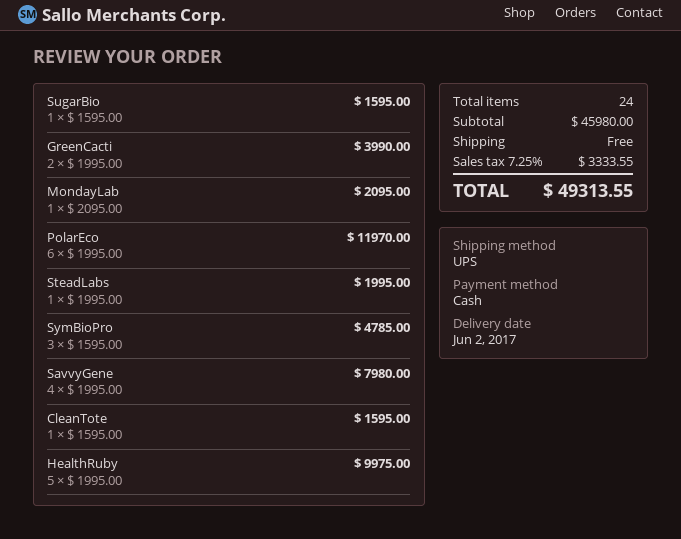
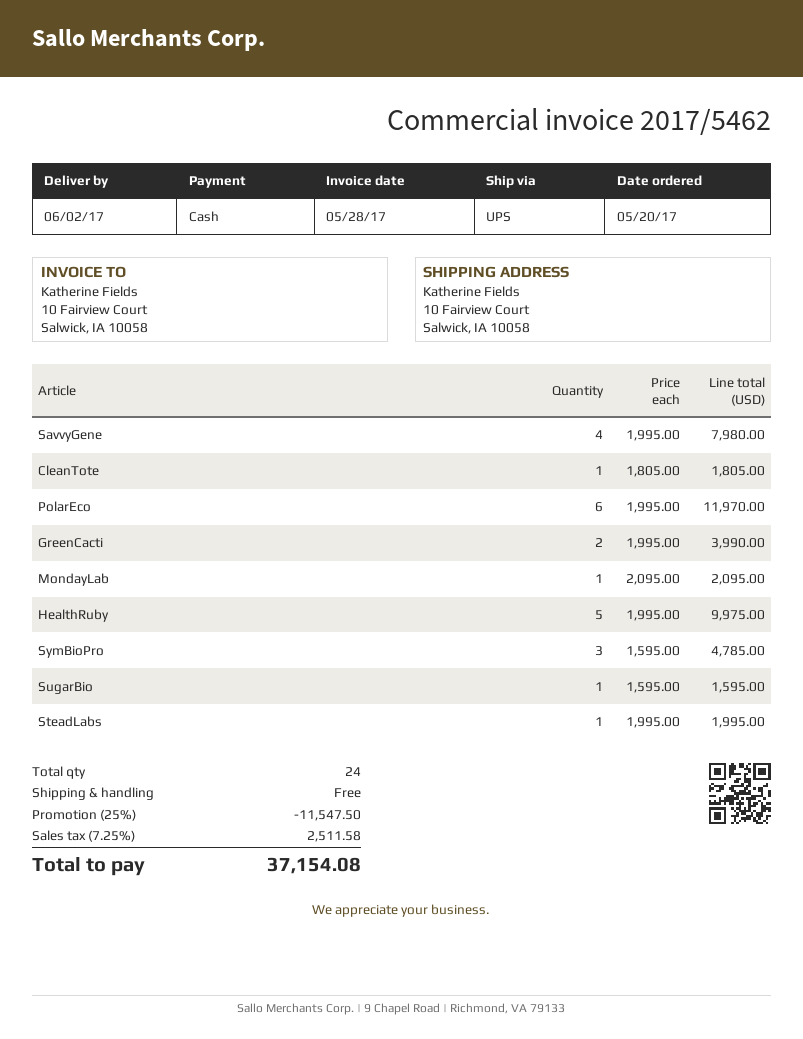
CleanTote: 1 x 1595.00 = 1595.00 -> 1 x 1805.00 = 1805.00
discount: none -> 25% = 11547.50
tax: 7.25% = 3333.55 -> 7.25% = 2511.58
total: 49313.55 -> 37154.08

